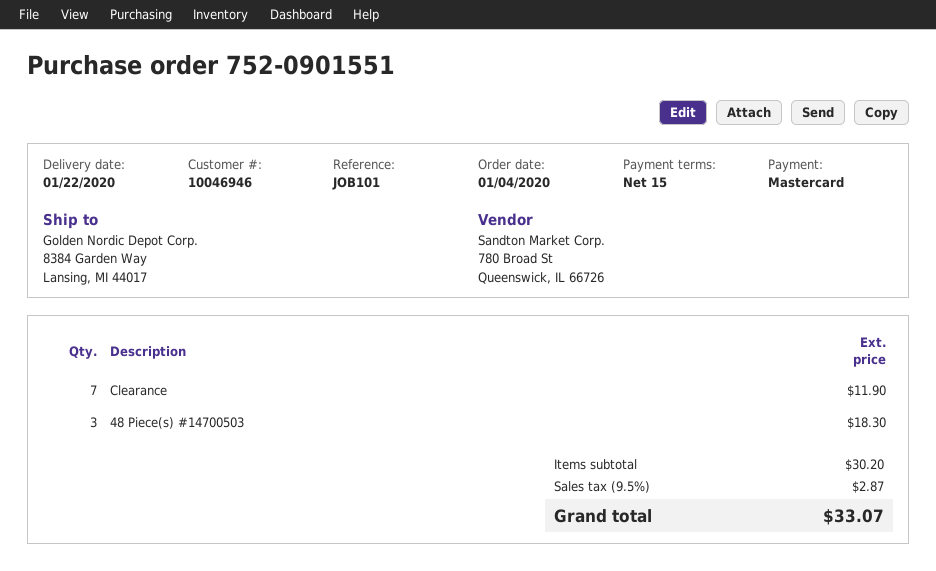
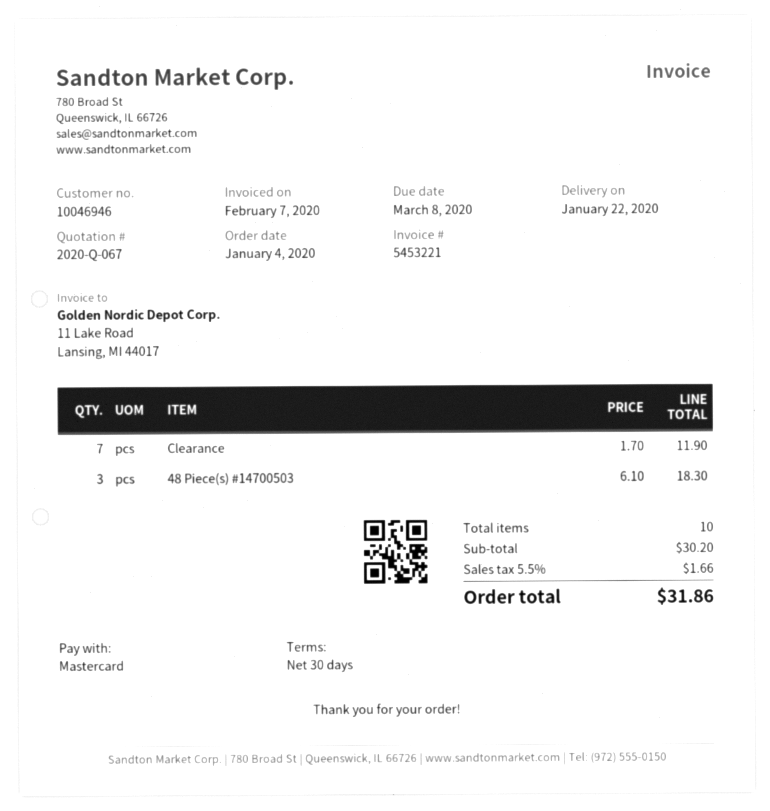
payment terms: 15 days -> 30 days
tax: 9.5% = 2.87 -> 5.5% = 1.66
total: 33.07 -> 31.86

